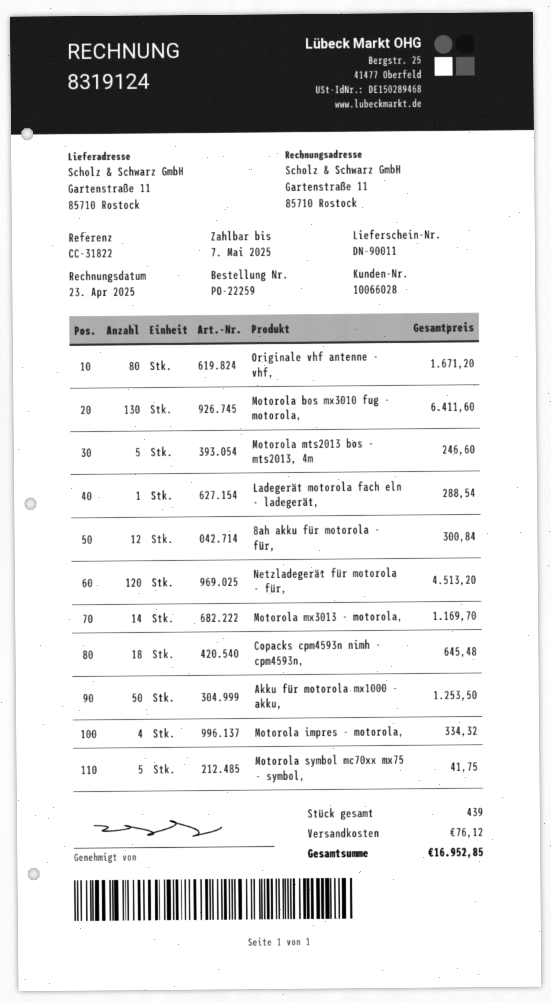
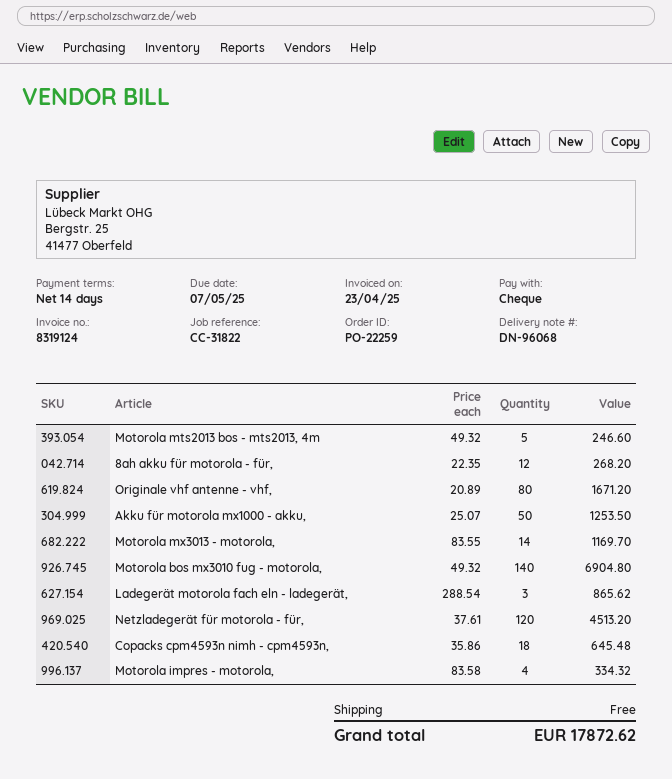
delivery note number: DN-90011 -> DN-96068
Motorola bos mx3010 fug - motorola,: 130 for 6411.60 -> 140 for 6904.80
Ladegerät motorola fach eln - ladegerät,: 1 for 288.54 -> 3 for 865.62
8ah akku für motorola - für,: 12 for 300.84 -> 12 for 268.20
Motorola symbol mc70xx mx75 - symbol,: 5 for 41.75 -> none
shipping: 76.12 -> 0.00
total: 16952.85 -> 17872.62

